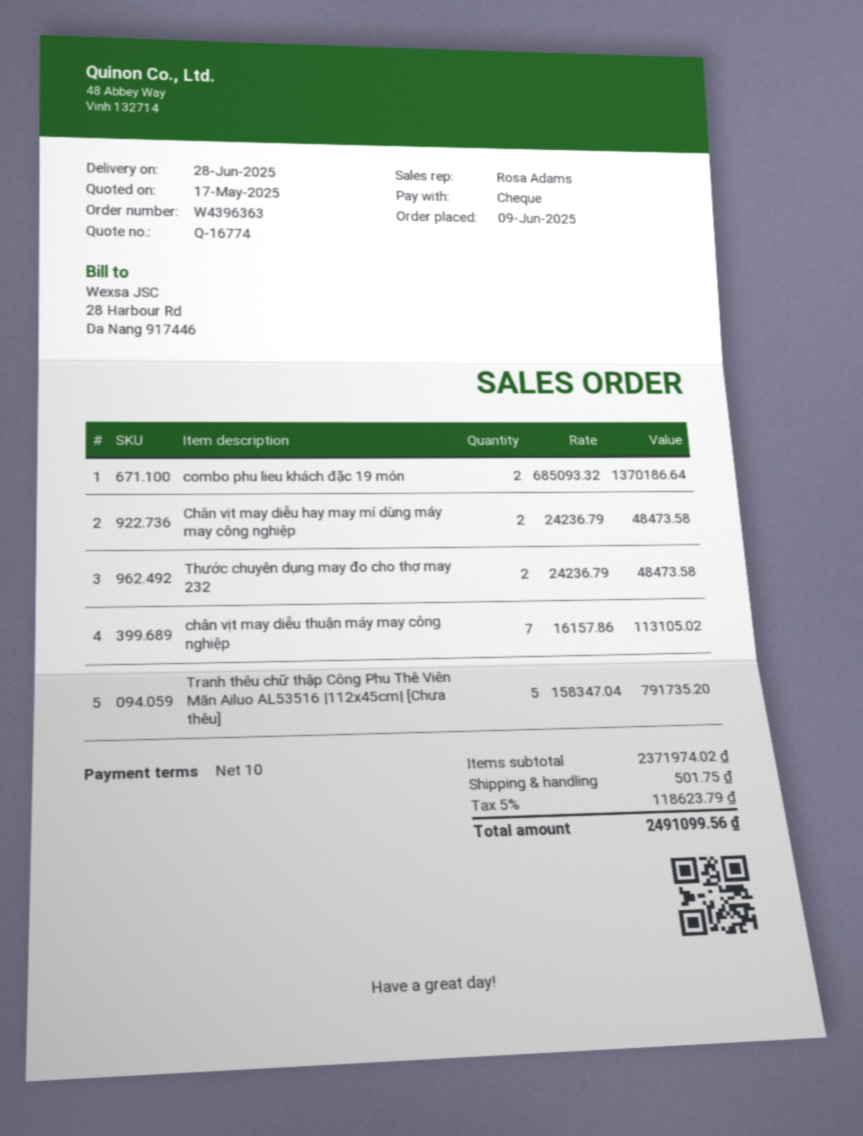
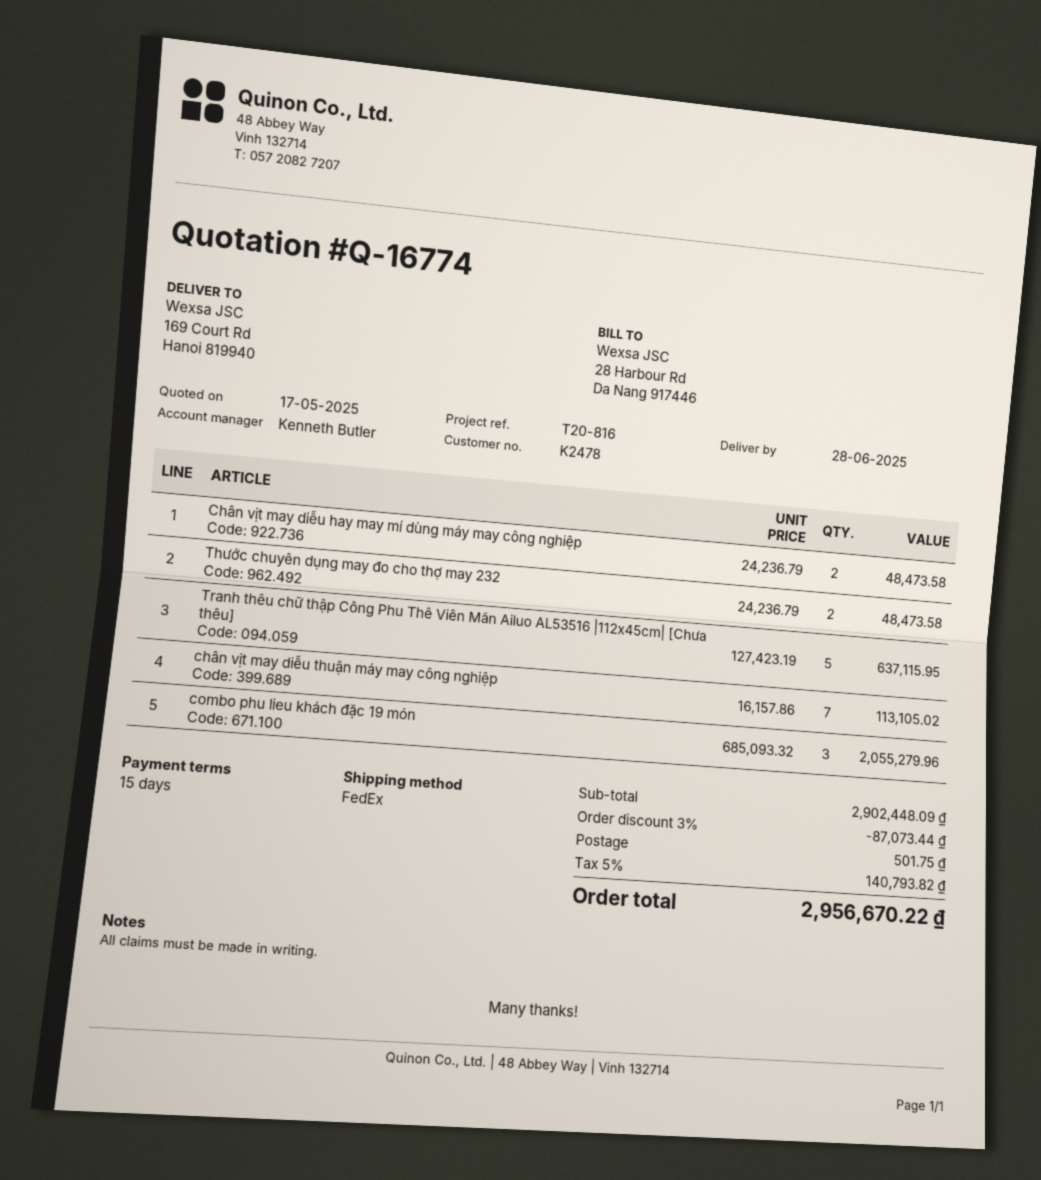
payment terms: 10 days -> 15 days
sales rep: Rosa Adams -> Kenneth Butler
combo phu lieu khách đặc 19 món: 2 x 685093.32 = 1370186.64 -> 3 x 685093.32 = 2055279.96
Tranh thêu chữ thập Công Phu Thê Viên Mãn Ailuo AL53516 |112x45cm| [Chưa thêu]: 5 x 158347.04 = 791735.20 -> 5 x 127423.19 = 637115.95
subtotal: 2371974.02 -> 2902448.09
discount: none -> 3% = 87073.44
tax: 5% = 118623.79 -> 5% = 140793.82
total: 2491099.56 -> 2956670.22

